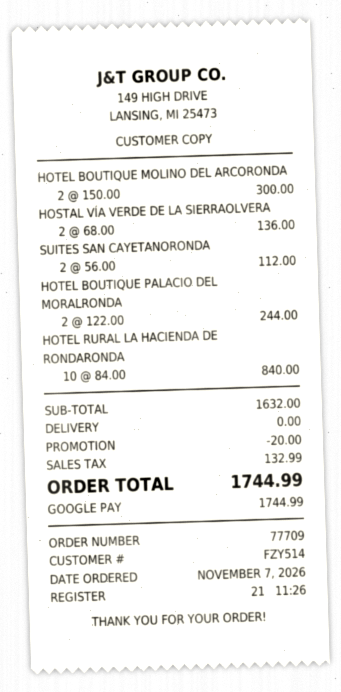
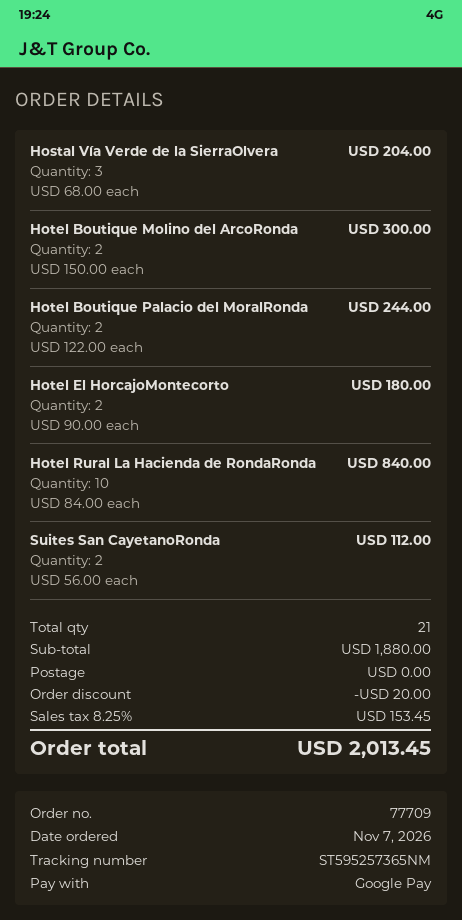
HOSTAL VÍA VERDE DE LA SIERRAOLVERA: 2 x 68.00 = 136.00 -> 3 x 68.00 = 204.00
Hotel El HorcajoMontecorto: none -> 2 x 90.00 = 180.00
subtotal: 1632.00 -> 1880.00
tax: 132.99 -> 153.45
total: 1744.99 -> 2013.45

